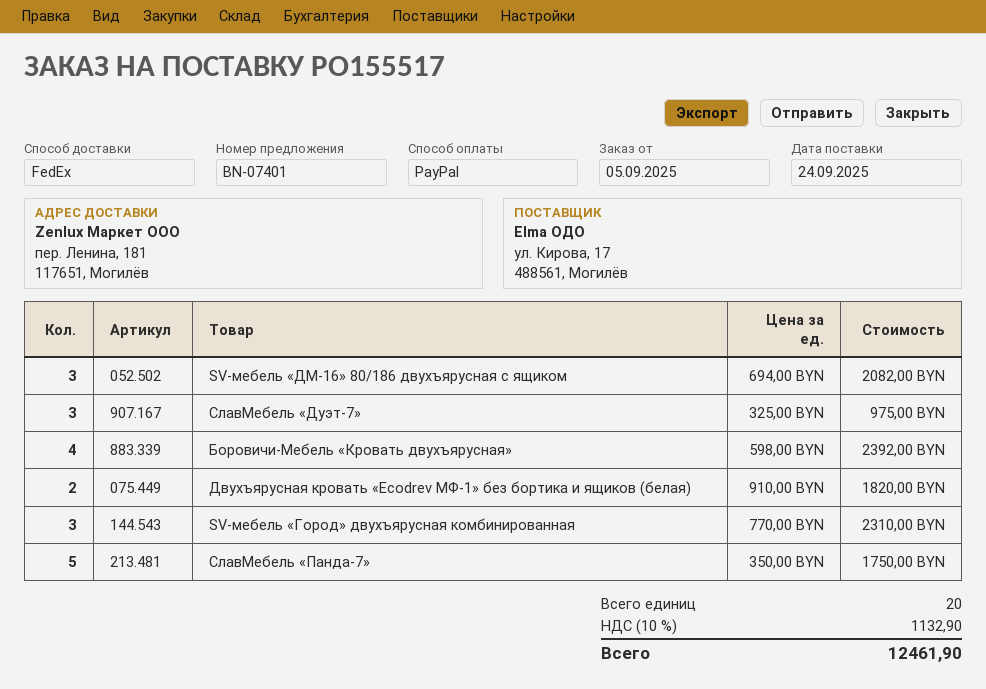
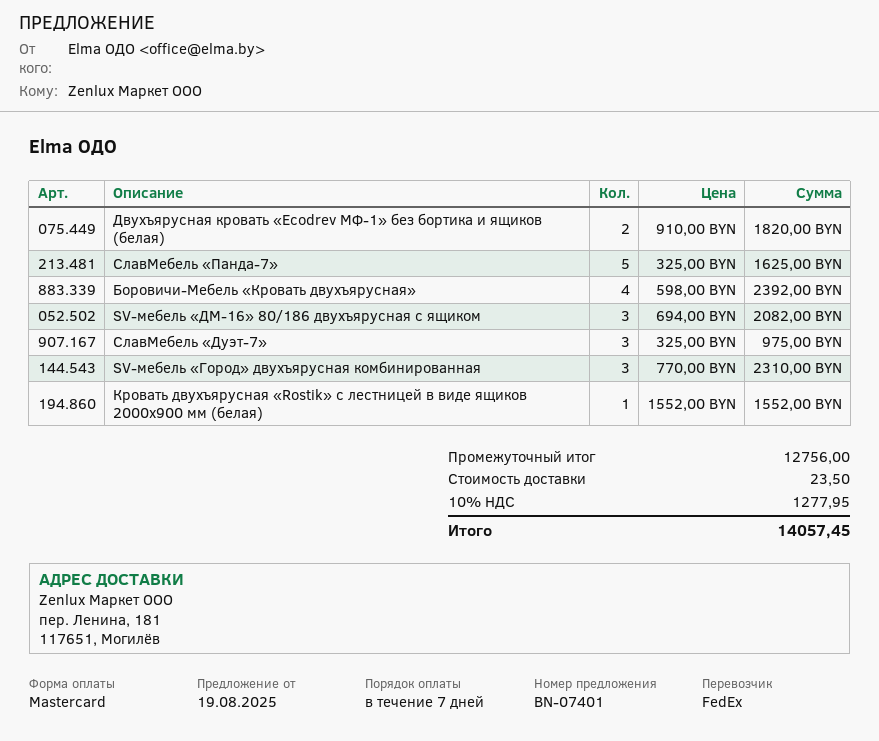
payment method: PayPal -> Mastercard
СлавМебель «Панда-7»: 5 x 350.00 = 1750.00 -> 5 x 325.00 = 1625.00
Кровать двухъярусная «Rostik» с лестницей в виде ящиков 2000х900 мм (белая): none -> 1 x 1552.00 = 1552.00
shipping: none -> 23.50
tax: 10% = 1132.90 -> 10% = 1277.95
total: 12461.90 -> 14057.45

